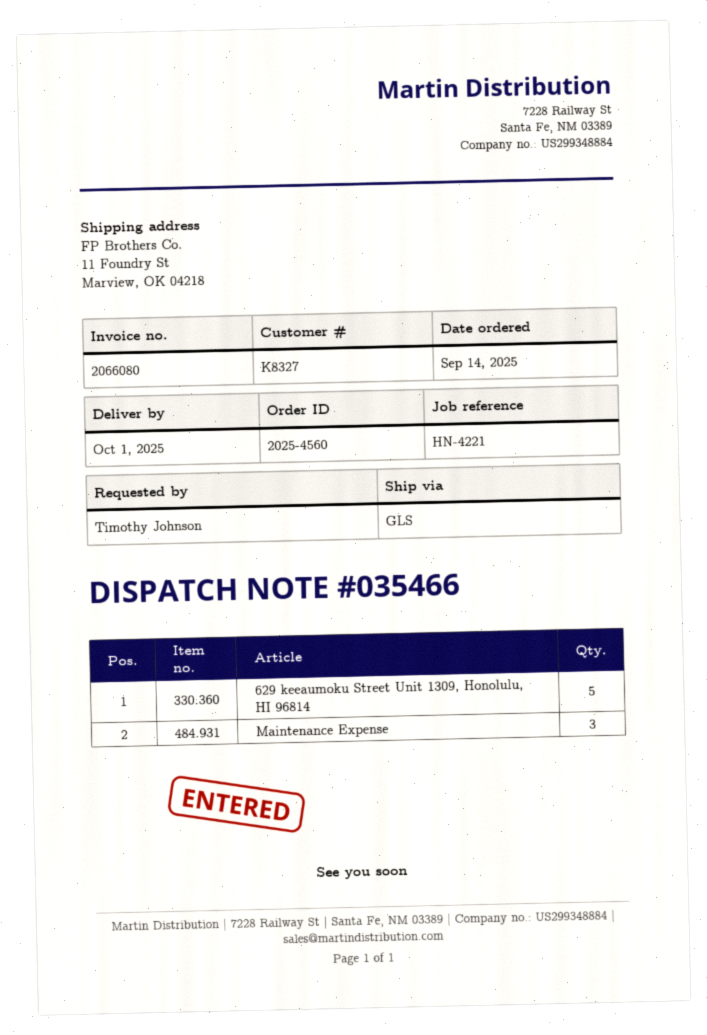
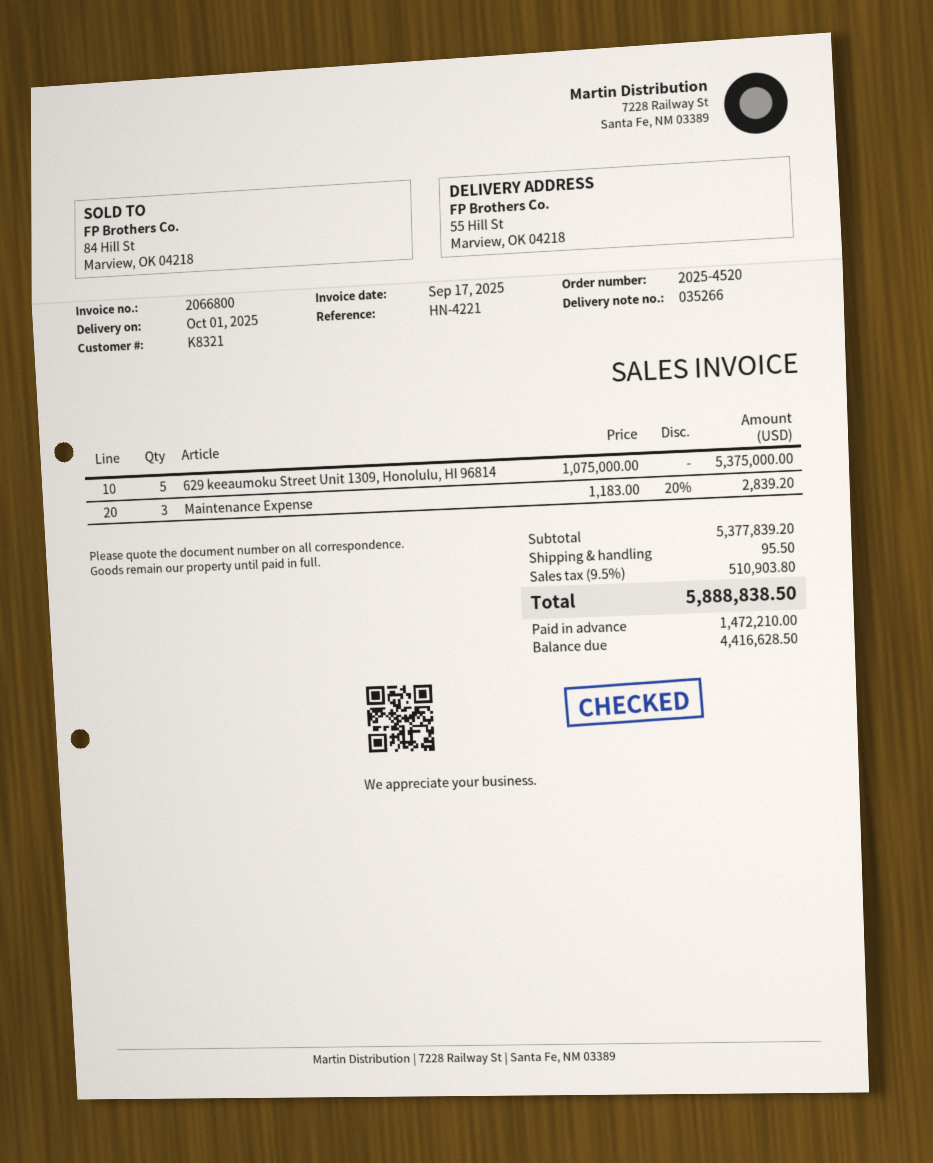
order number: 2025-4560 -> 2025-4520
delivery note number: 035466 -> 035266
invoice number: 2066080 -> 2066800
customer number: K8327 -> K8321
ship to: 11 Foundry St, Marview, OK 04218 -> 55 Hill St, Marview, OK 04218

